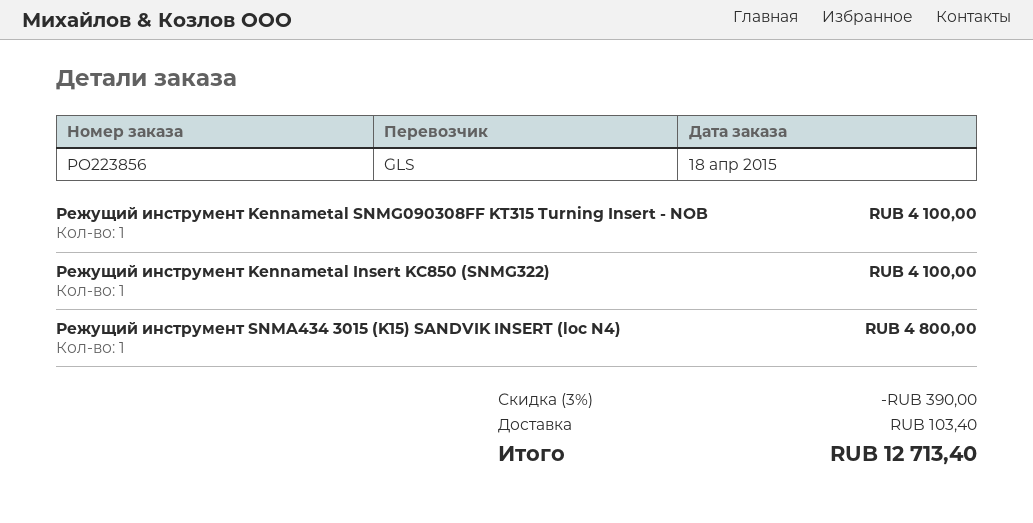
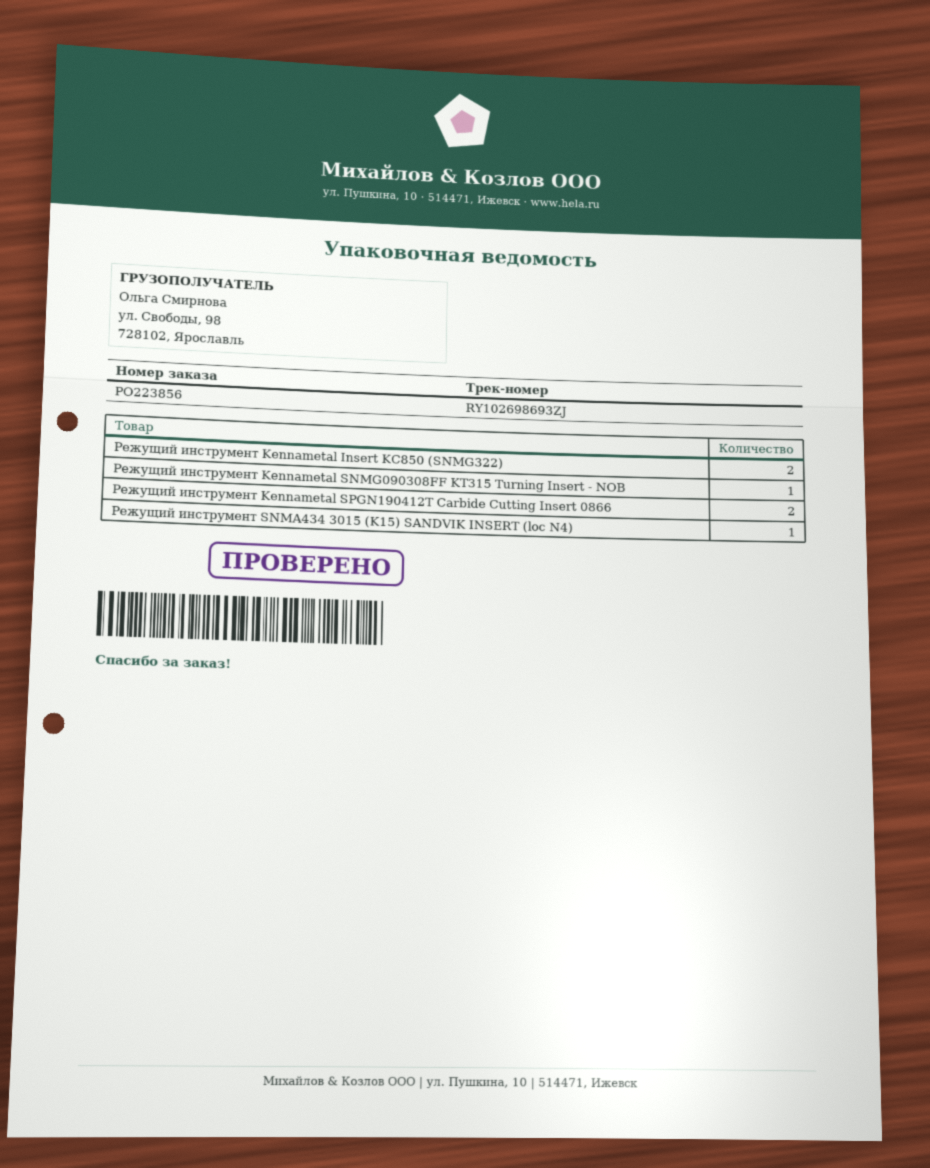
Режущий инструмент Kennametal Insert KC850 (SNMG322): 1 -> 2
Режущий инструмент Kennametal SPGN190412T Carbide Cutting Insert 0866: none -> 2

